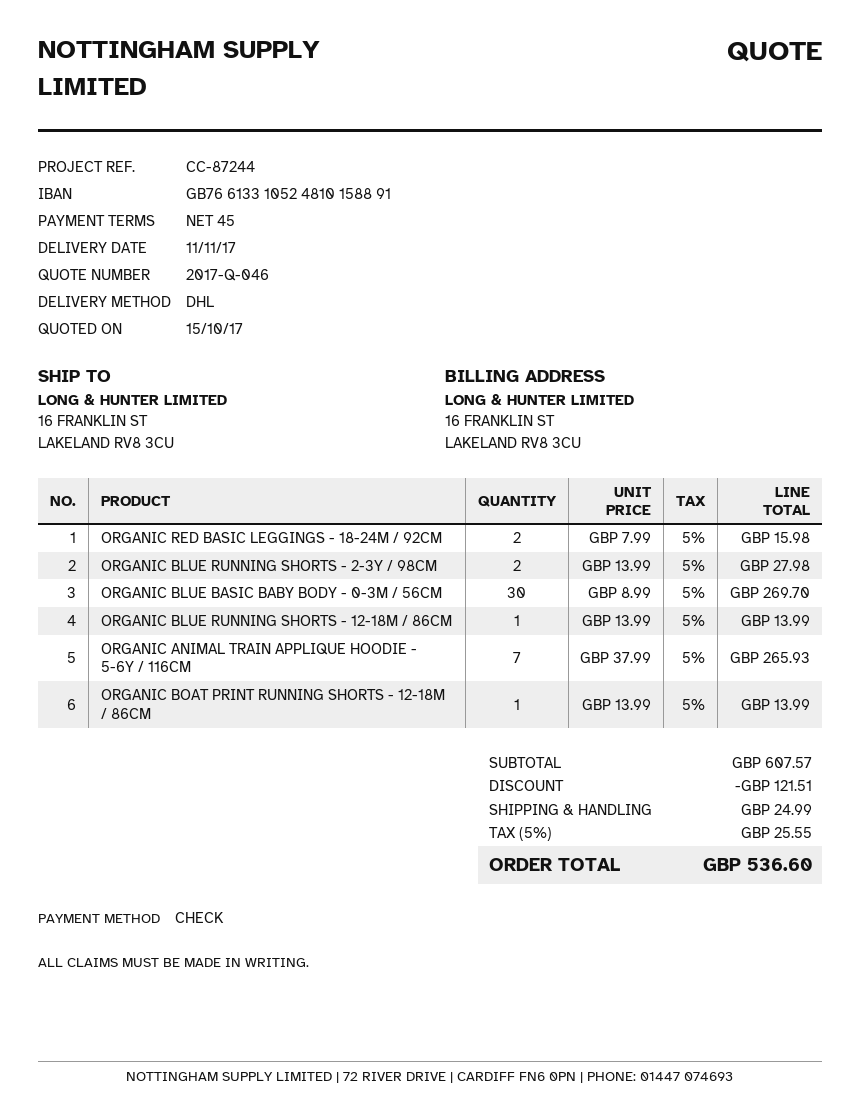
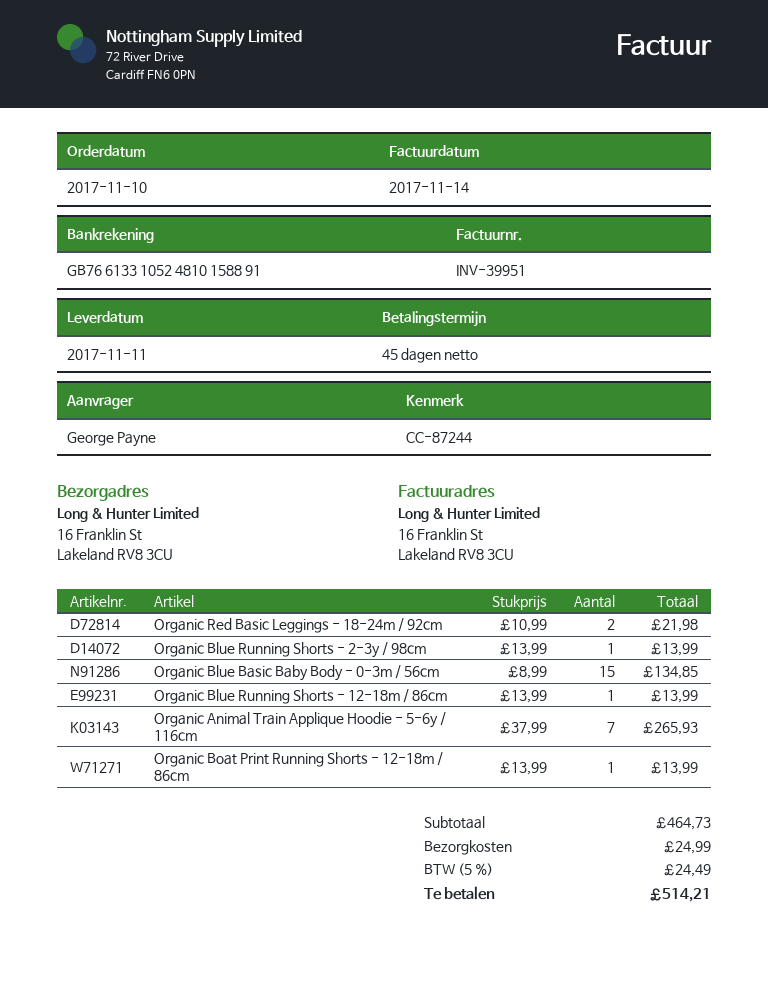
ORGANIC RED BASIC LEGGINGS - 18-24M / 92CM: 2 x 7.99 = 15.98 -> 2 x 10.99 = 21.98
ORGANIC BLUE RUNNING SHORTS - 2-3Y / 98CM: 2 x 13.99 = 27.98 -> 1 x 13.99 = 13.99
ORGANIC BLUE BASIC BABY BODY - 0-3M / 56CM: 30 x 8.99 = 269.70 -> 15 x 8.99 = 134.85
subtotal: 607.57 -> 464.73
discount: 121.51 -> none
tax: 5% = 25.55 -> 5% = 24.49
total: 536.60 -> 514.21

